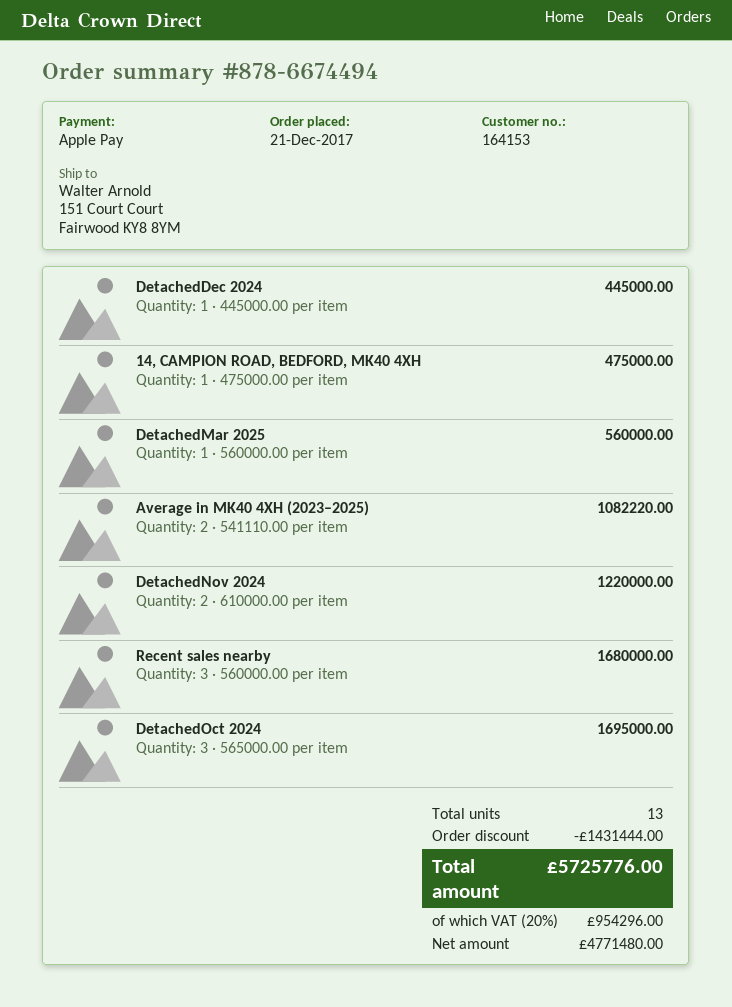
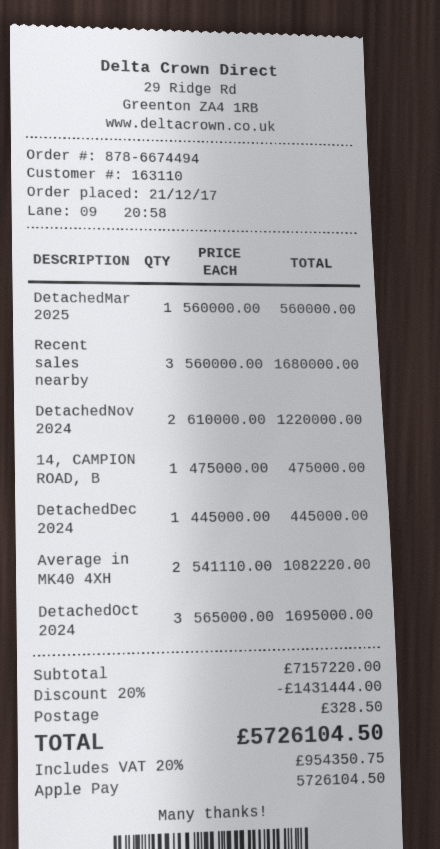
customer number: 164153 -> 163110
shipping: none -> 328.50
tax: 20% = 954296.00 -> 20% = 954350.75
total: 5725776.00 -> 5726104.50

